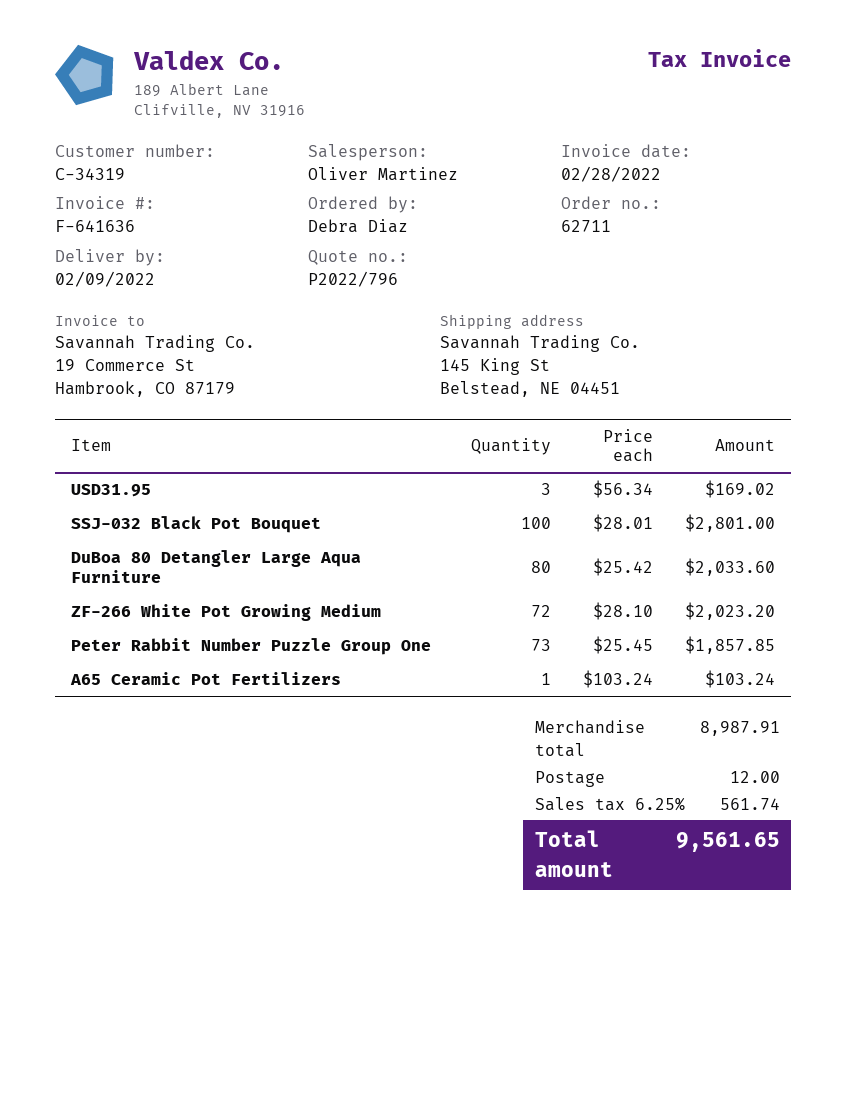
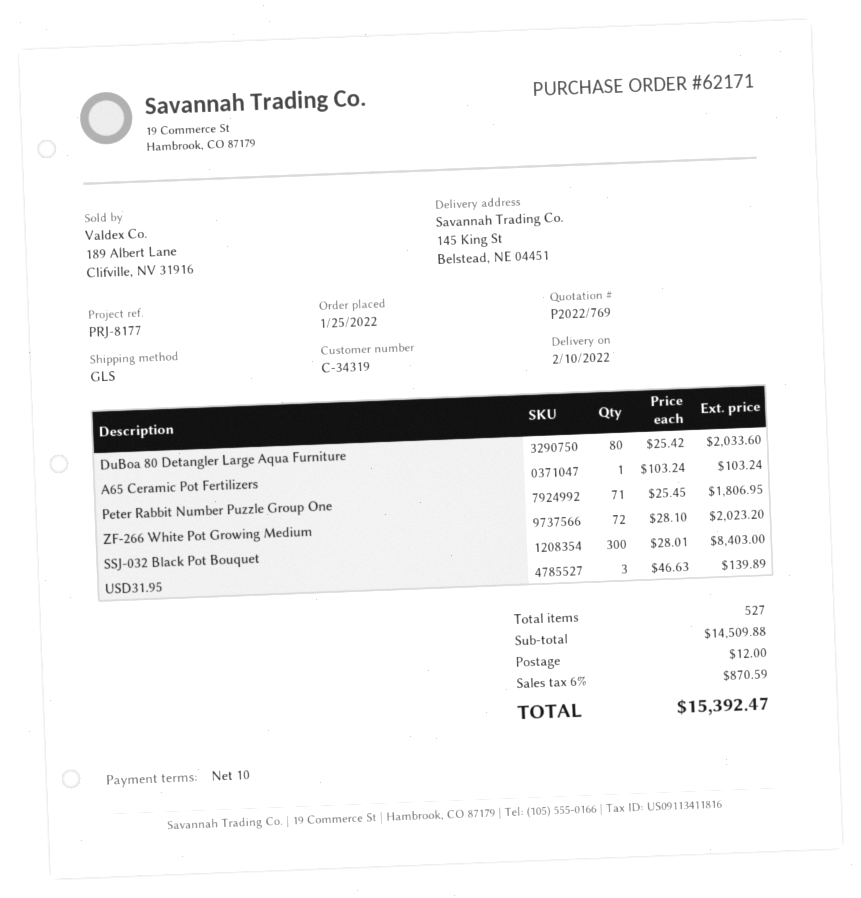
quote number: P2022/796 -> P2022/769
order number: 62711 -> 62171
delivery date: 2022-02-09 -> 2022-02-10
USD31.95: 3 x 56.34 = 169.02 -> 3 x 46.63 = 139.89
SSJ-032 Black Pot Bouquet: 100 x 28.01 = 2801.00 -> 300 x 28.01 = 8403.00
Peter Rabbit Number Puzzle Group One: 73 x 25.45 = 1857.85 -> 71 x 25.45 = 1806.95
subtotal: 8987.91 -> 14509.88
tax: 6.25% = 561.74 -> 6% = 870.59
total: 9561.65 -> 15392.47

